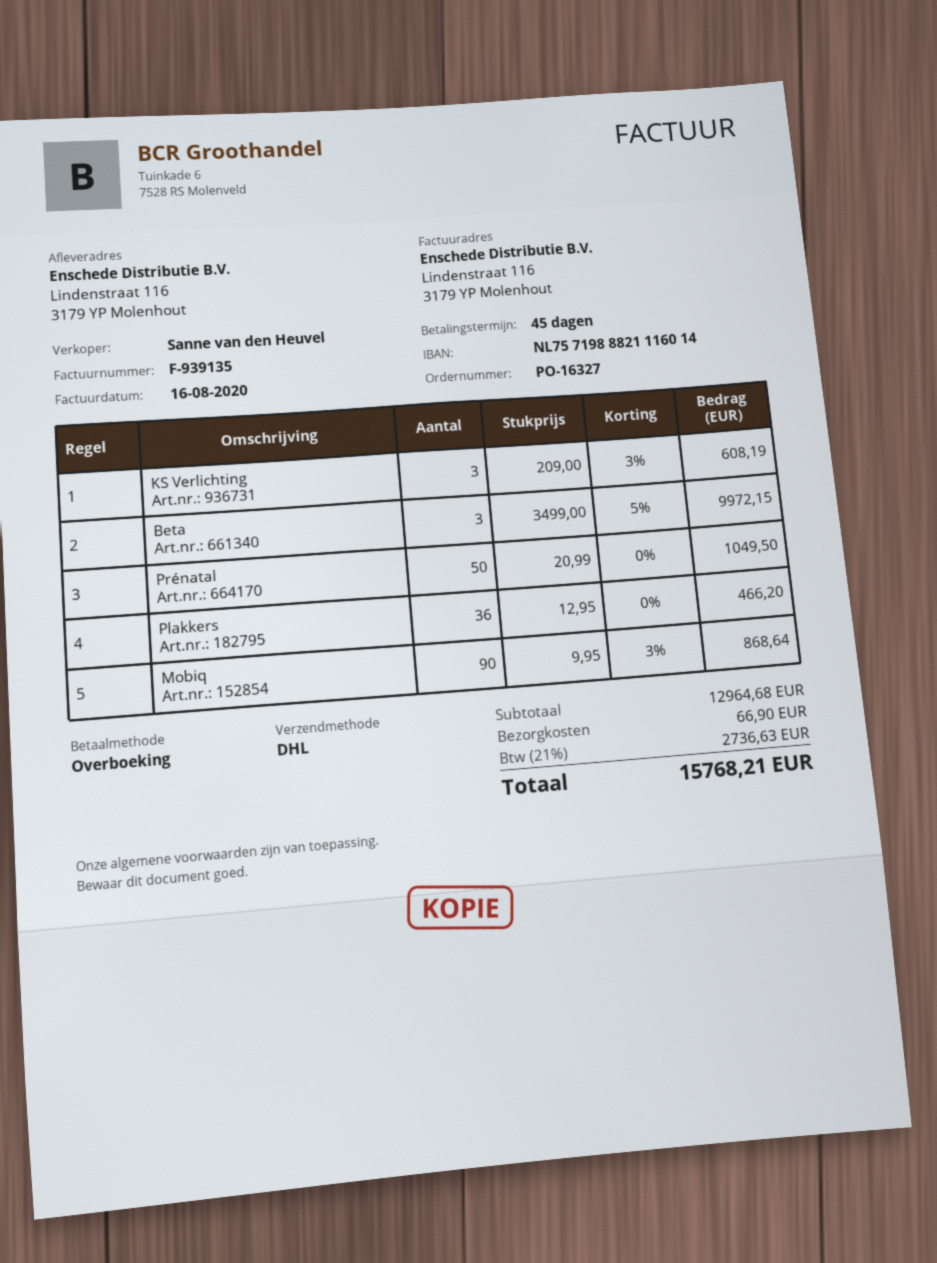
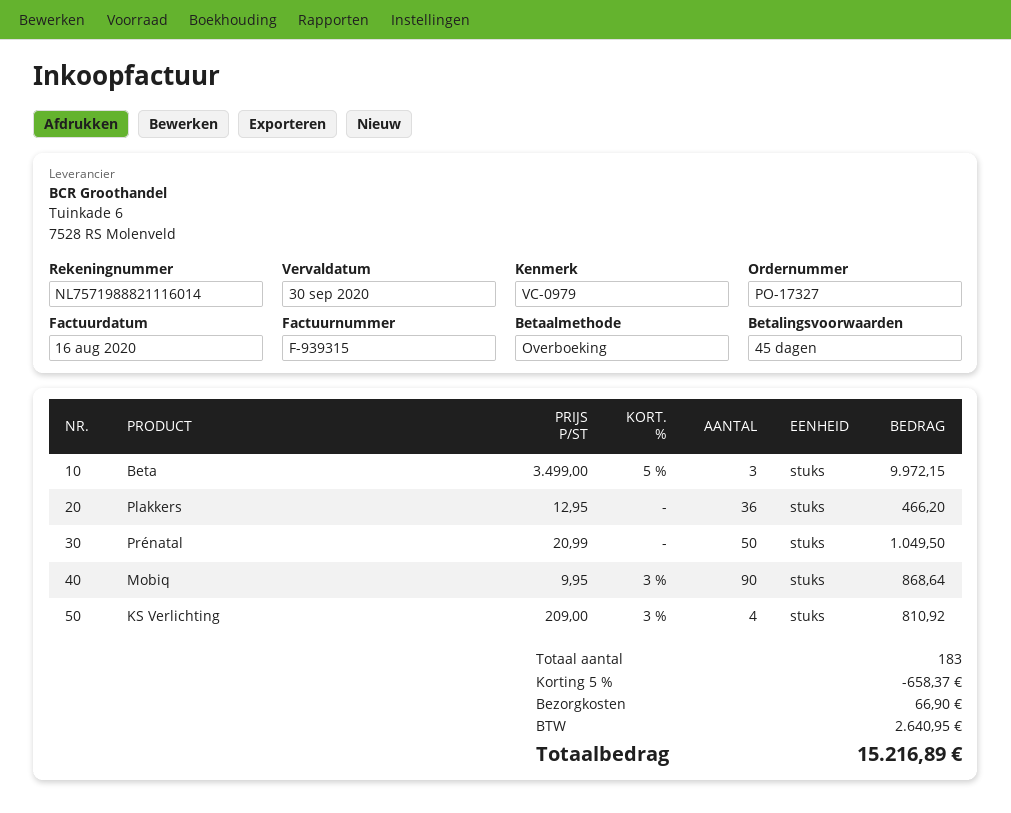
order number: PO-16327 -> PO-17327
invoice number: F-939135 -> F-939315
KS Verlichting: 3 x 209.00 - 3% = 608.19 -> 4 x 209.00 - 3% = 810.92
discount: none -> 5% = 658.37
tax: 2736.63 -> 2640.95
total: 15768.21 -> 15216.89

